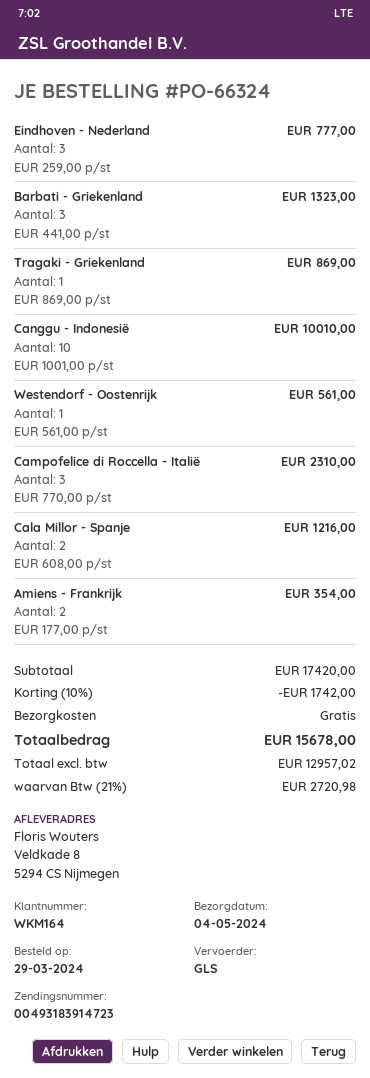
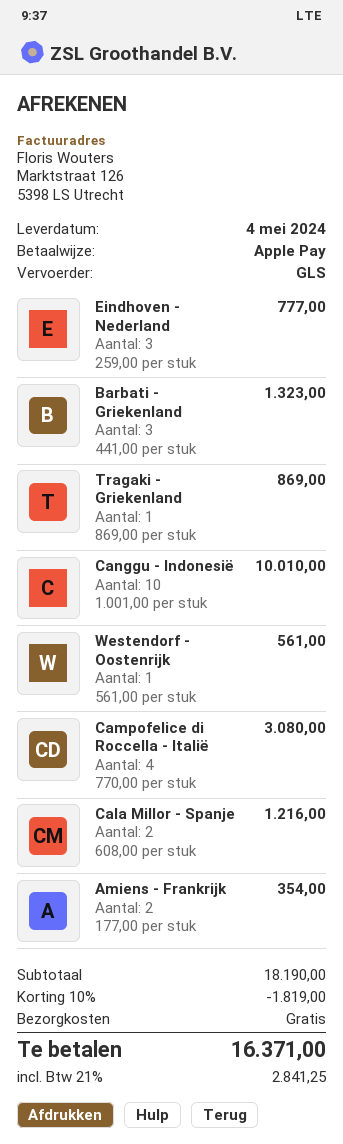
Campofelice di Roccella - Italië: 3 x 770.00 = 2310.00 -> 4 x 770.00 = 3080.00
subtotal: 17420.00 -> 18190.00
discount: 10% = 1742.00 -> 10% = 1819.00
tax: 21% = 2720.98 -> 21% = 2841.25
total: 15678.00 -> 16371.00

